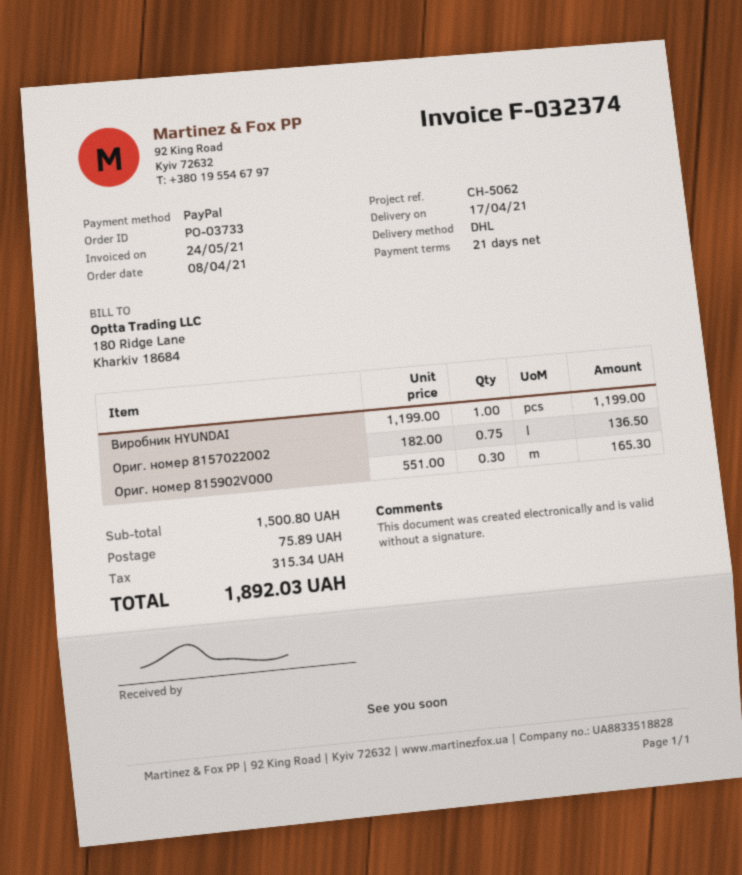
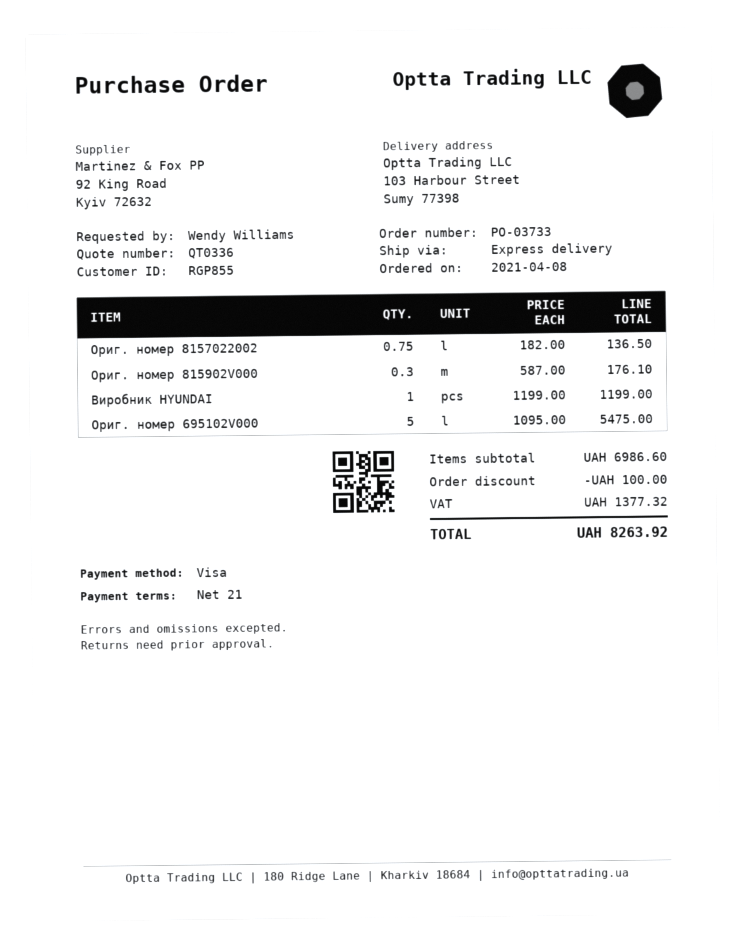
payment method: PayPal -> Visa
shipping method: DHL -> express
Ориг. номер 815902V000: 0.3 x 551.00 = 165.30 -> 0.3 x 587.00 = 176.10
Ориг. номер 695102V000: none -> 5 x 1095.00 = 5475.00
subtotal: 1500.80 -> 6986.60
discount: none -> 100.00
shipping: 75.89 -> none
tax: 315.34 -> 1377.32
total: 1892.03 -> 8263.92

